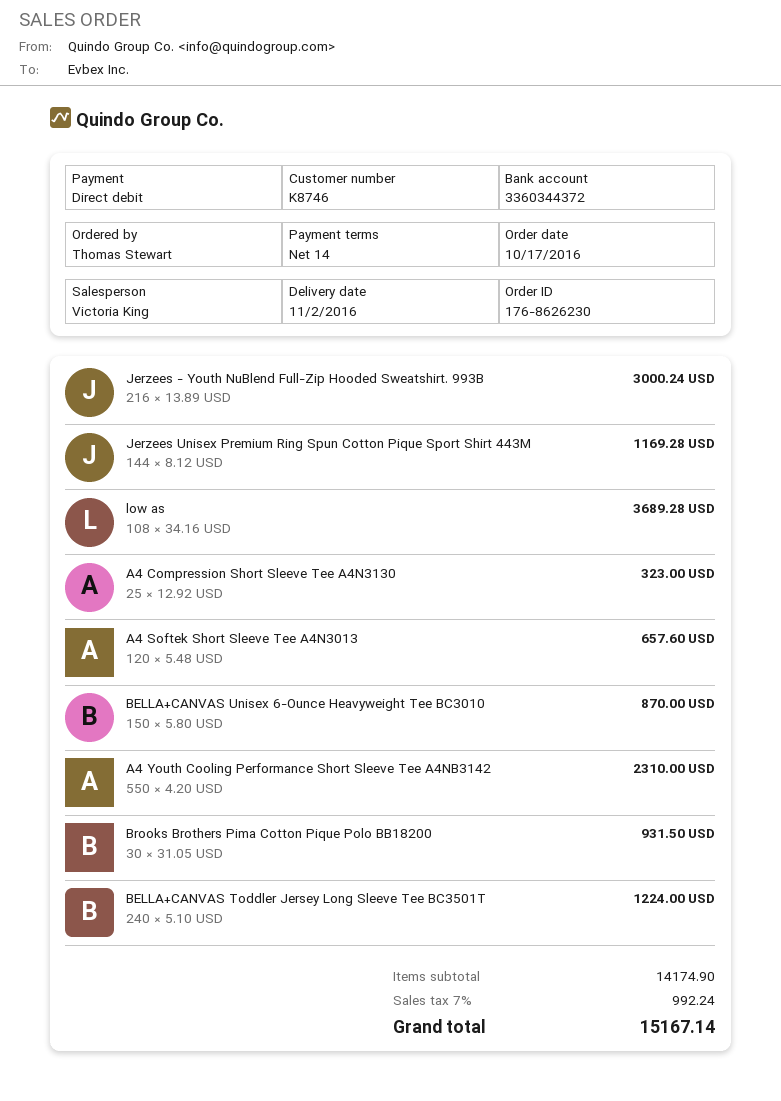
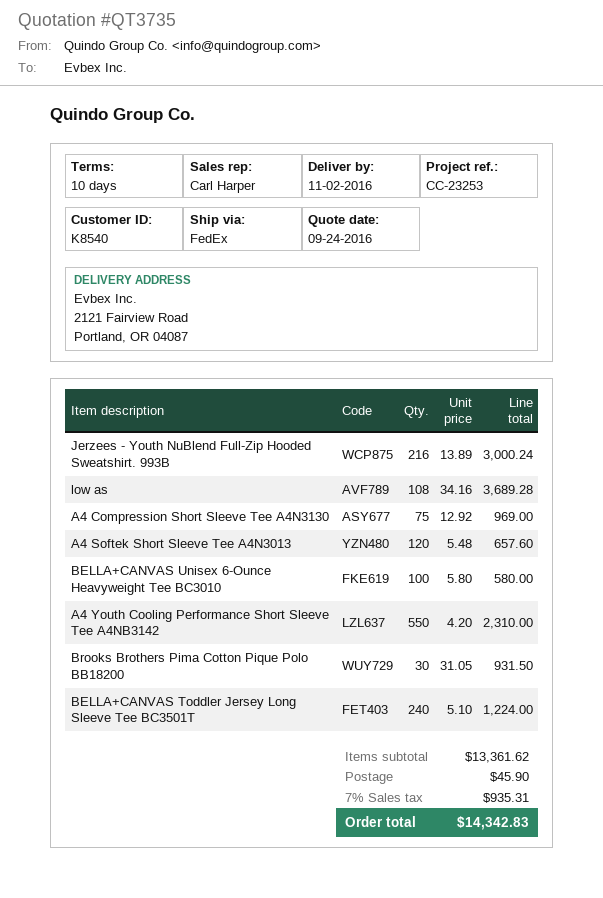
payment terms: 14 days -> 10 days
customer number: K8746 -> K8540
sales rep: Victoria King -> Carl Harper
Jerzees Unisex Premium Ring Spun Cotton Pique Sport Shirt 443M: 144 x 8.12 = 1169.28 -> none
A4 Compression Short Sleeve Tee A4N3130: 25 x 12.92 = 323.00 -> 75 x 12.92 = 969.00
BELLA+CANVAS Unisex 6-Ounce Heavyweight Tee BC3010: 150 x 5.80 = 870.00 -> 100 x 5.80 = 580.00
subtotal: 14174.90 -> 13361.62
shipping: none -> 45.90
tax: 7% = 992.24 -> 7% = 935.31
total: 15167.14 -> 14342.83

